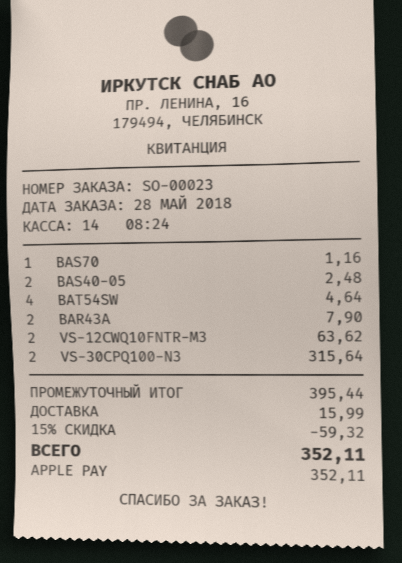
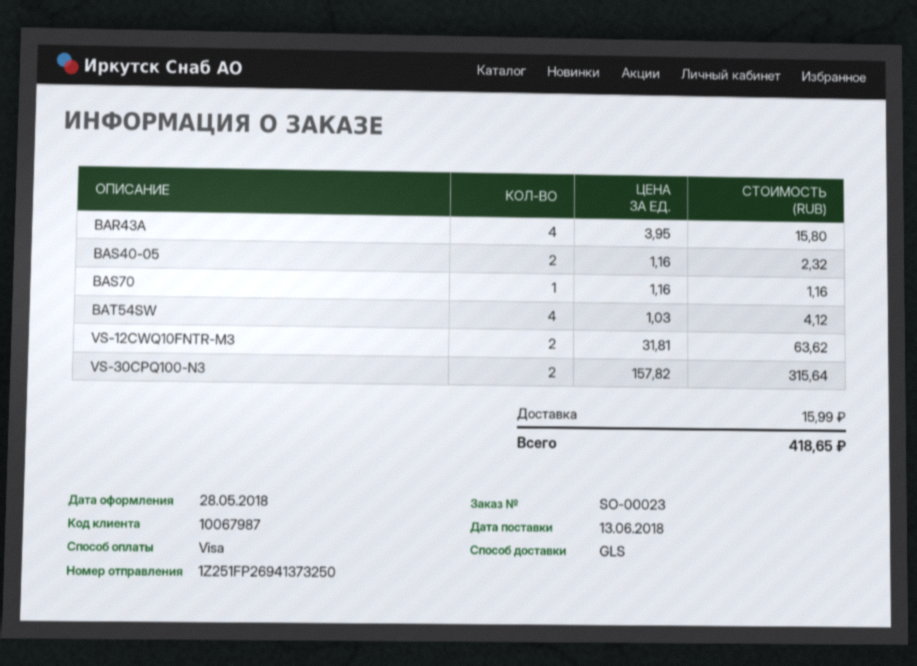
payment method: Apple Pay -> Visa
BAS40-05: 2 for 2.48 -> 2 for 2.32
BAT54SW: 4 for 4.64 -> 4 for 4.12
BAR43A: 2 for 7.90 -> 4 for 15.80
discount: 15% = 59.32 -> none
total: 352.11 -> 418.65

